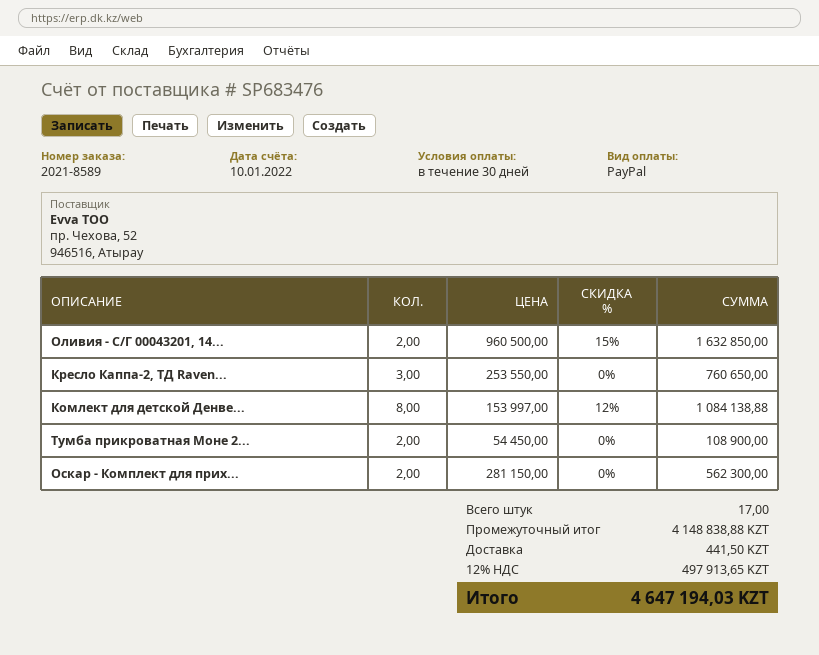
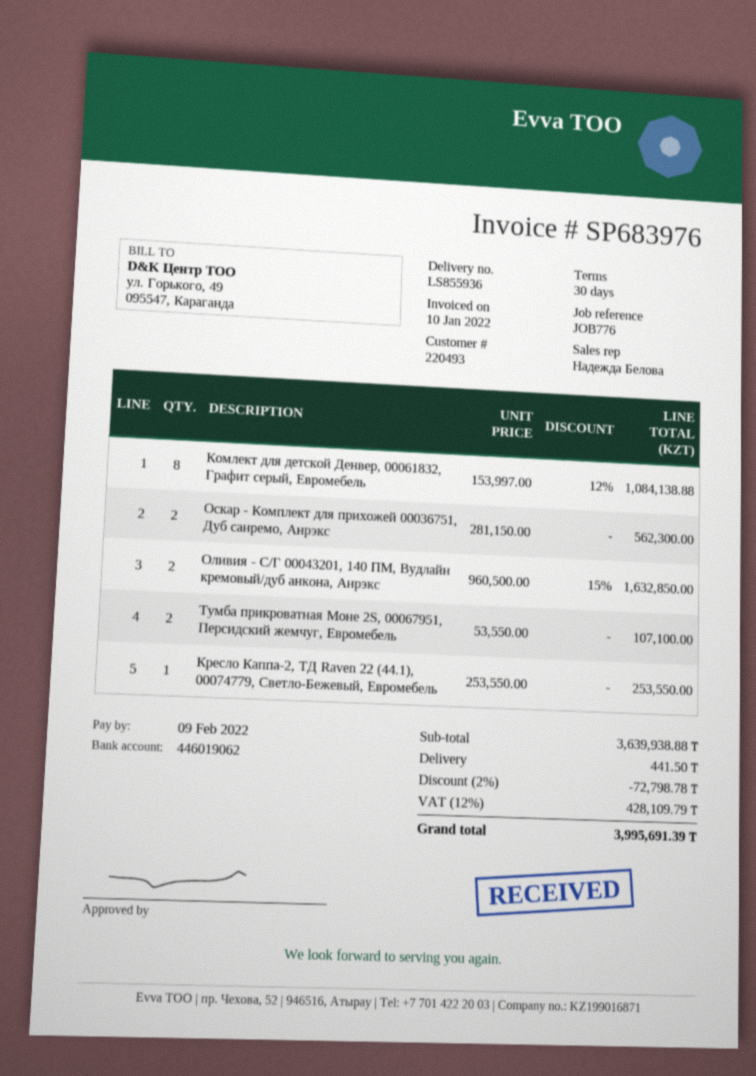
invoice number: SP683476 -> SP683976
Кресло Каппа-2, ТД Raven...: 3 x 253550.00 = 760650.00 -> 1 x 253550.00 = 253550.00
Тумба прикроватная Моне 2...: 2 x 54450.00 = 108900.00 -> 2 x 53550.00 = 107100.00
subtotal: 4148838.88 -> 3639938.88
discount: none -> 2% = 72798.78
tax: 12% = 497913.65 -> 12% = 428109.79
total: 4647194.03 -> 3995691.39

